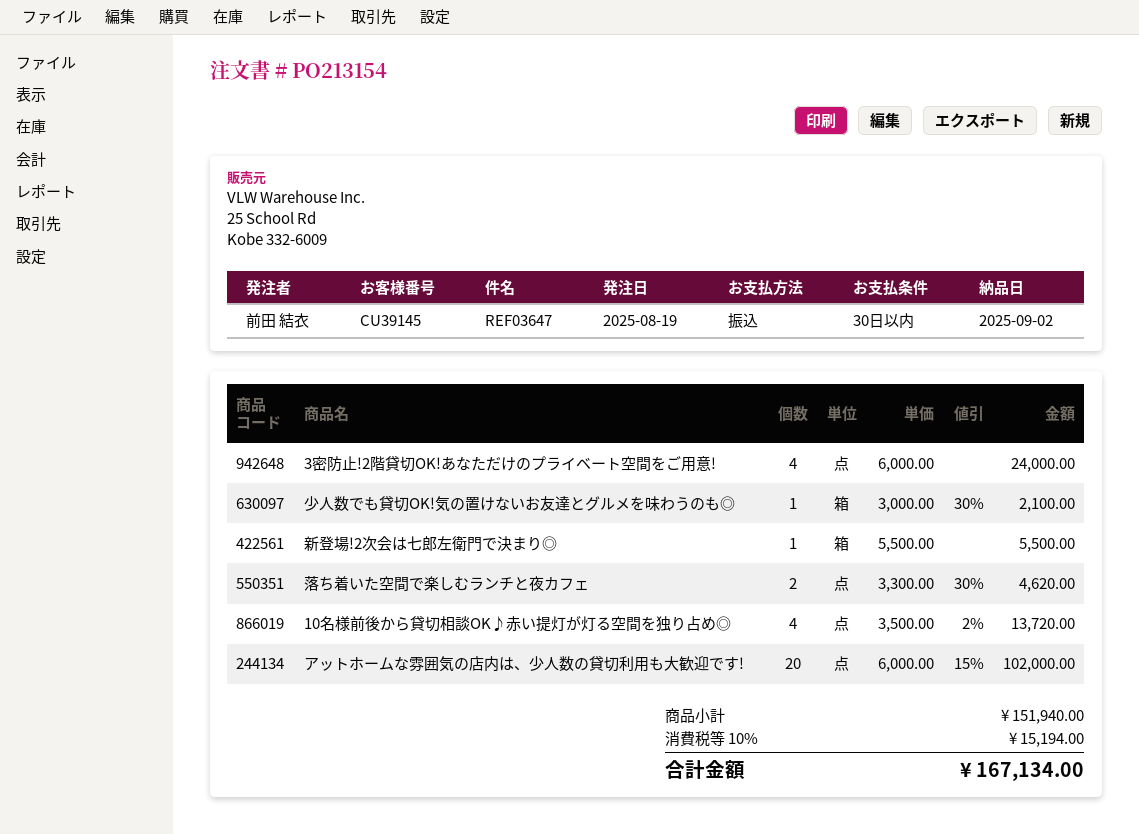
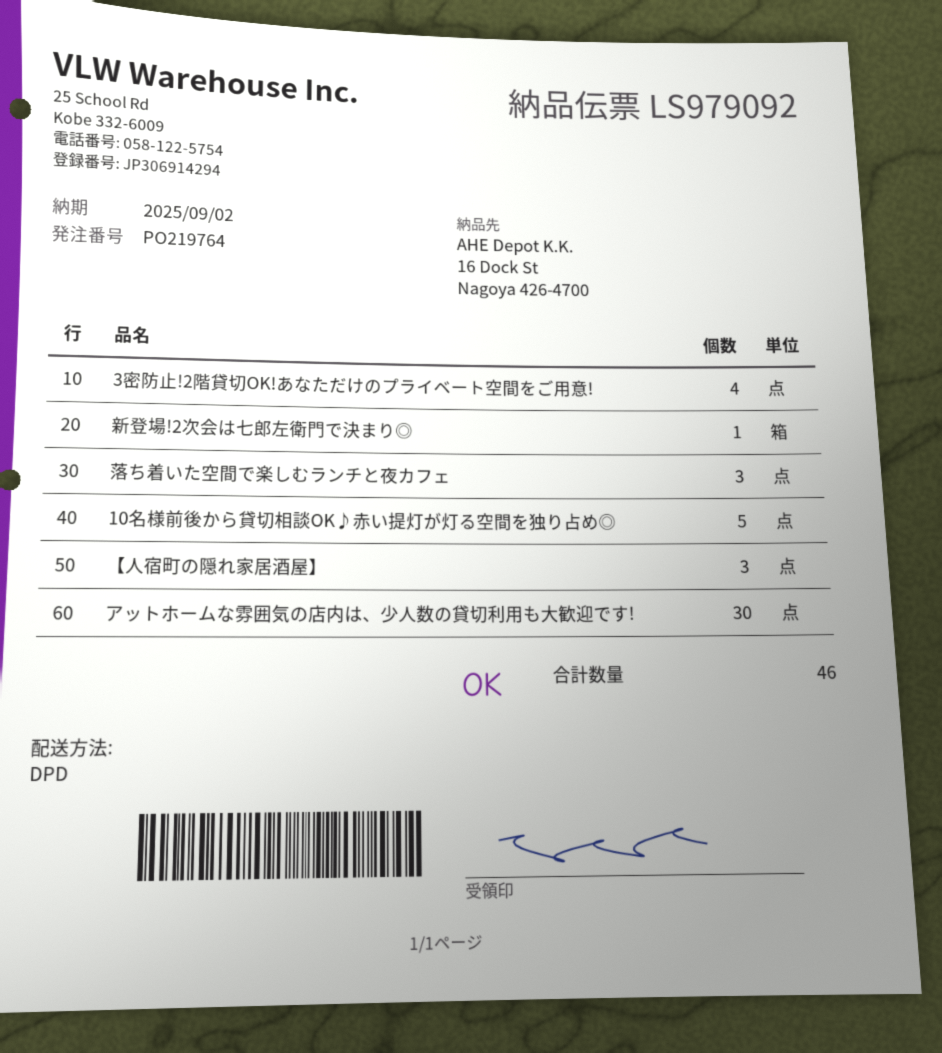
order number: PO213154 -> PO219764
少人数でも貸切OK!気の置けないお友達とグルメを味わうのも◎: 1 -> none
落ち着いた空間で楽しむランチと夜カフェ: 2 -> 3
10名様前後から貸切相談OK♪赤い提灯が灯る空間を独り占め◎: 4 -> 5
アットホームな雰囲気の店内は、少人数の貸切利用も大歓迎です!: 20 -> 30
【人宿町の隠れ家居酒屋】: none -> 3

